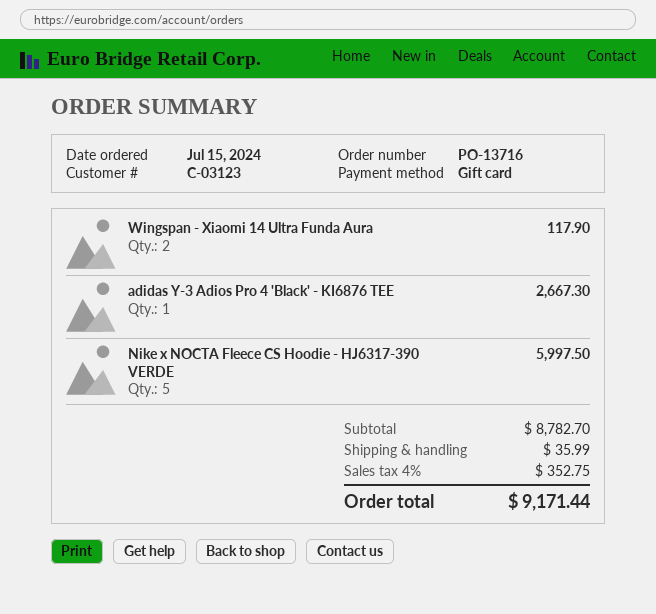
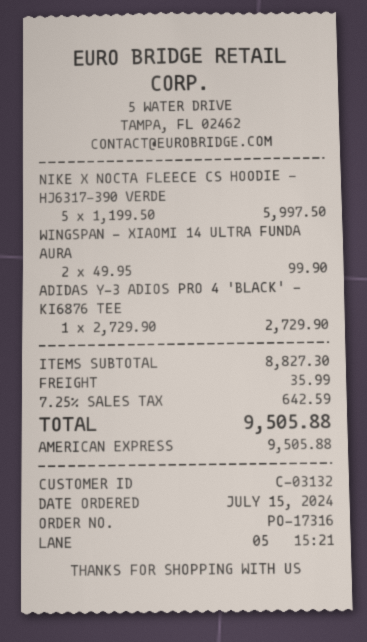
order number: PO-13716 -> PO-17316
customer number: C-03123 -> C-03132
payment method: gift card -> American Express
Wingspan - Xiaomi 14 Ultra Funda Aura: 2 for 117.90 -> 2 for 99.90
adidas Y-3 Adios Pro 4 'Black' - KI6876 TEE: 1 for 2667.30 -> 1 for 2729.90
subtotal: 8782.70 -> 8827.30
tax: 4% = 352.75 -> 7.25% = 642.59
total: 9171.44 -> 9505.88

